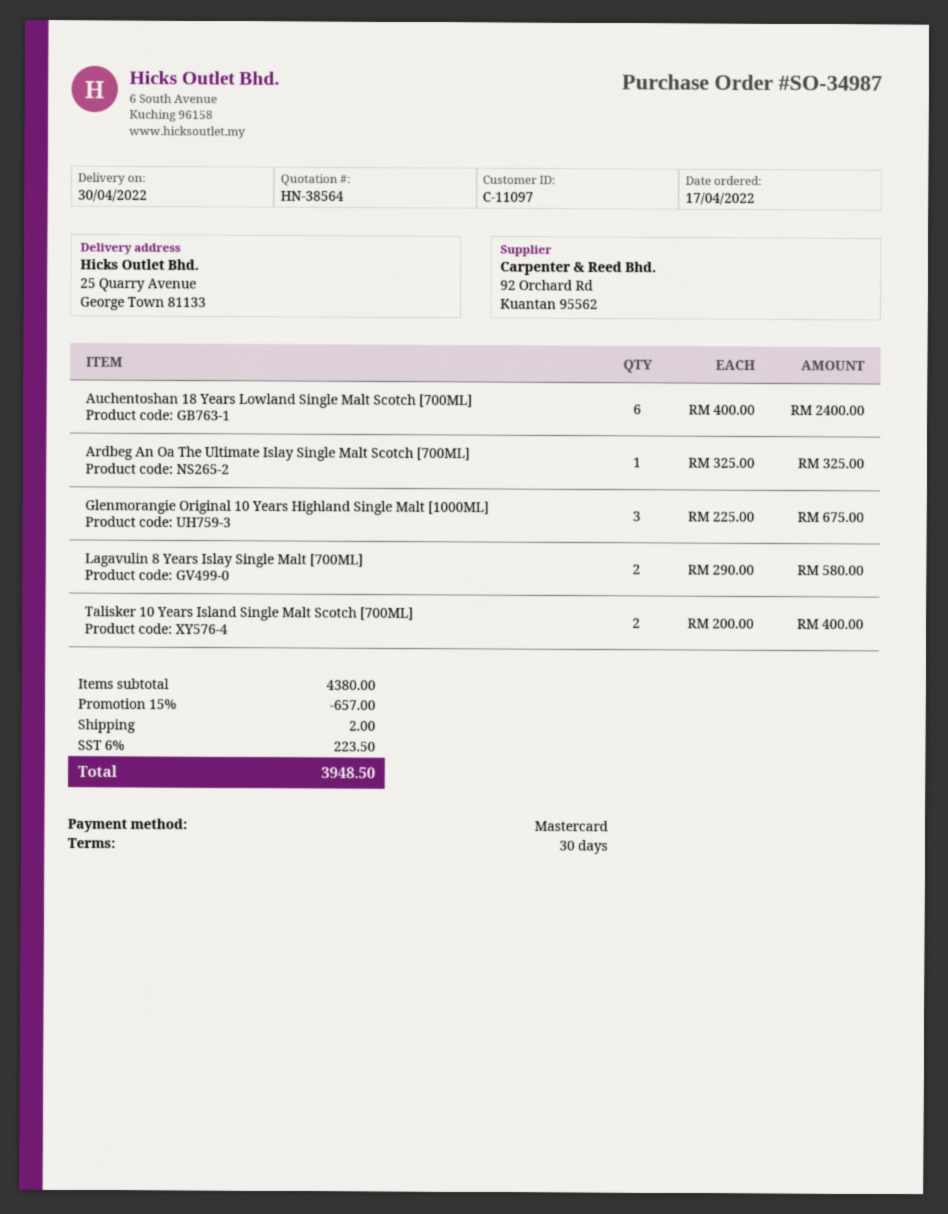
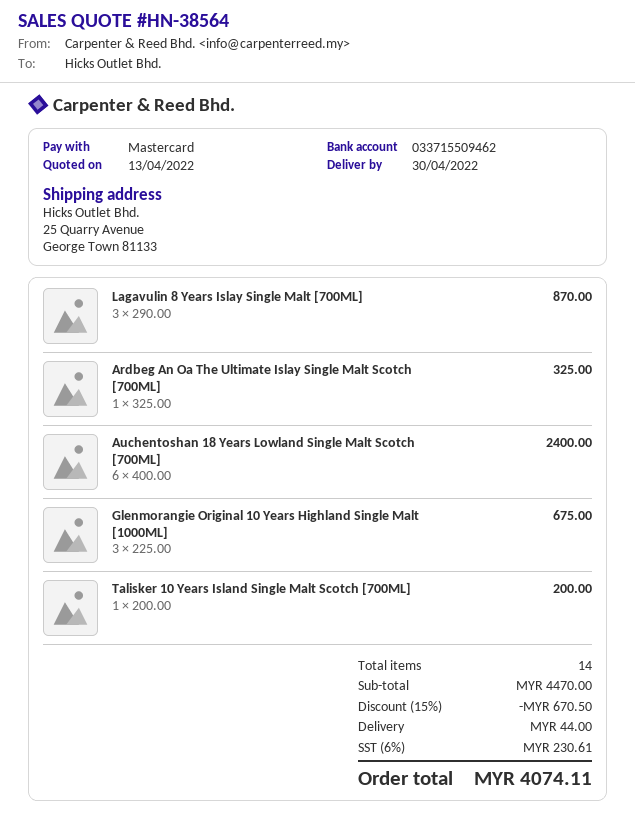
Lagavulin 8 Years Islay Single Malt [700ML]: 2 x 290.00 = 580.00 -> 3 x 290.00 = 870.00
Talisker 10 Years Island Single Malt Scotch [700ML]: 2 x 200.00 = 400.00 -> 1 x 200.00 = 200.00
subtotal: 4380.00 -> 4470.00
discount: 15% = 657.00 -> 15% = 670.50
shipping: 2.00 -> 44.00
tax: 6% = 223.50 -> 6% = 230.61
total: 3948.50 -> 4074.11

